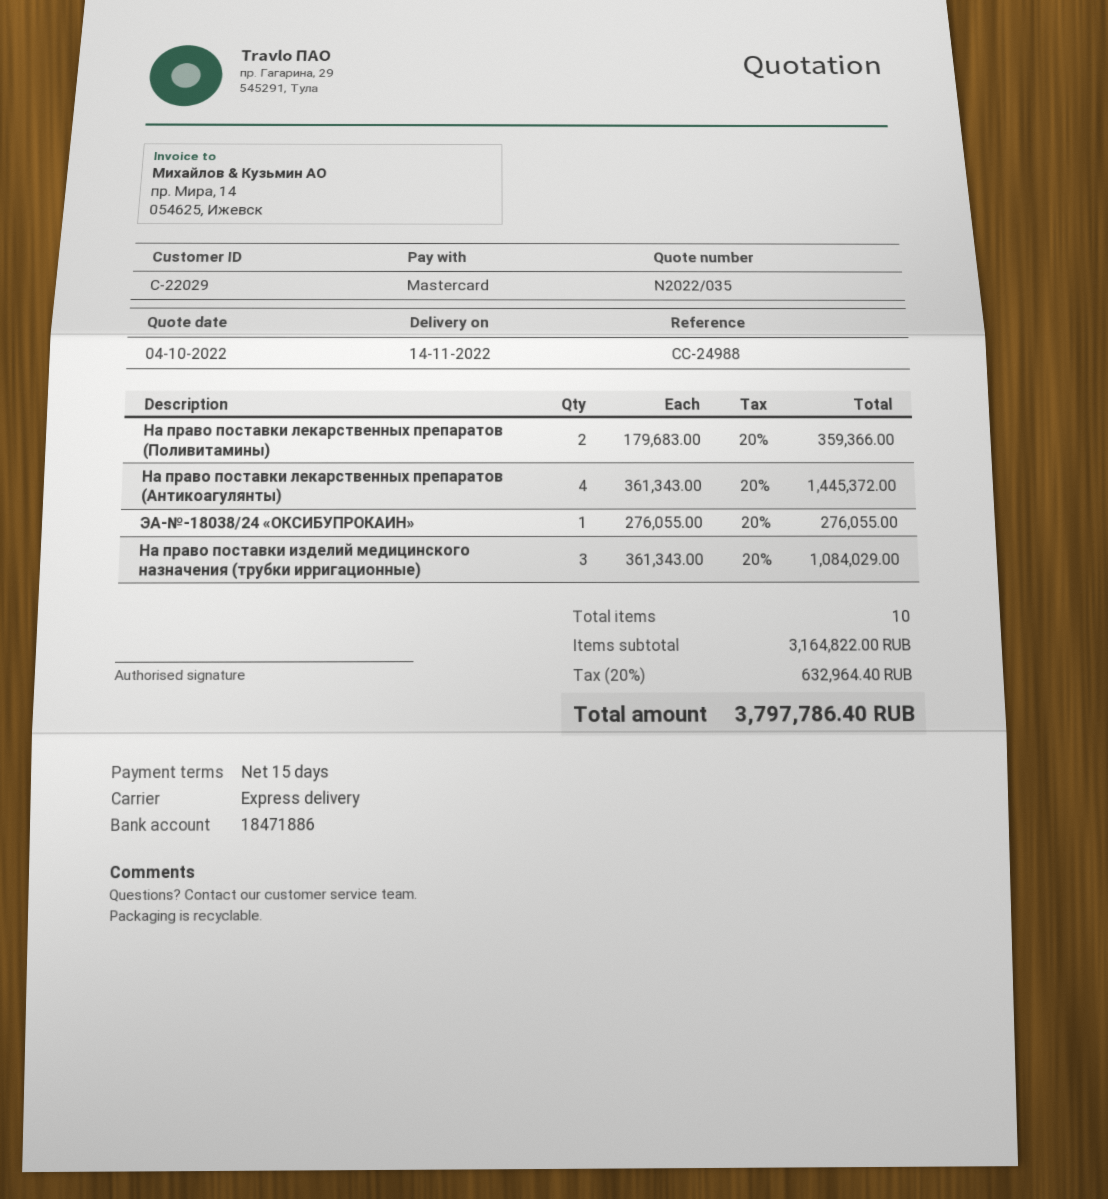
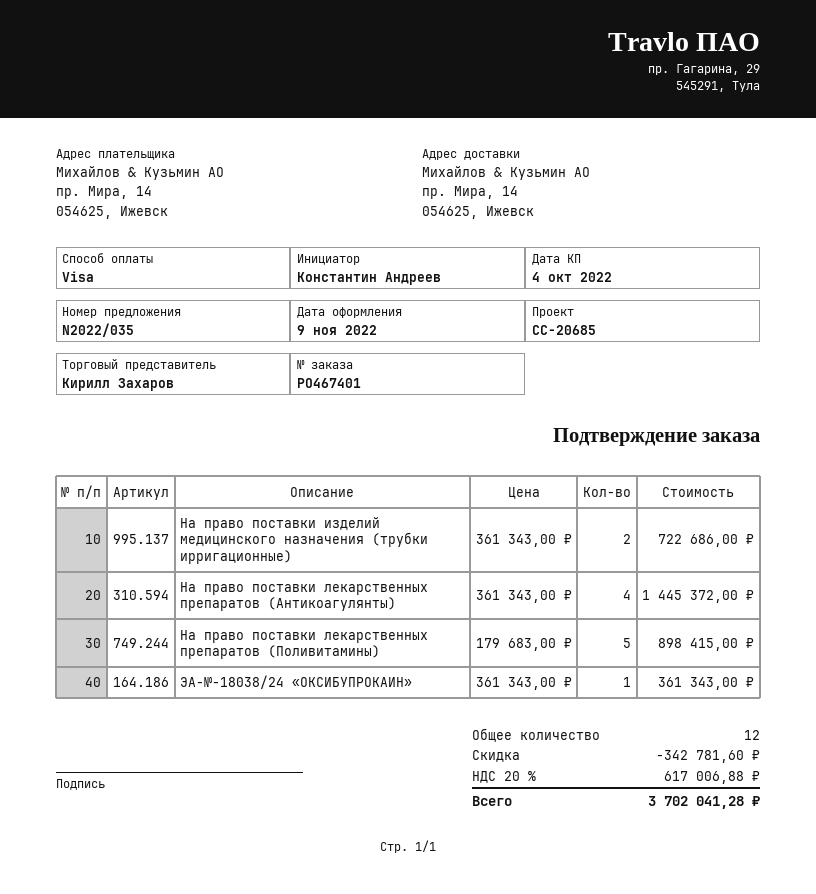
reference: CC-24988 -> CC-20685
payment method: Mastercard -> Visa
На право поставки лекарственных препаратов (Поливитамины): 2 x 179683.00 = 359366.00 -> 5 x 179683.00 = 898415.00
ЭА-№-18038/24 «ОКСИБУПРОКАИН»: 1 x 276055.00 = 276055.00 -> 1 x 361343.00 = 361343.00
На право поставки изделий медицинского назначения (трубки ирригационные): 3 x 361343.00 = 1084029.00 -> 2 x 361343.00 = 722686.00
total quantity: 10 -> 12
discount: none -> 342781.60
tax: 20% = 632964.40 -> 20% = 617006.88
total: 3797786.40 -> 3702041.28

